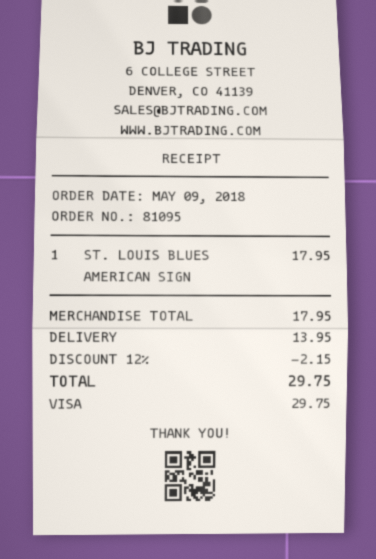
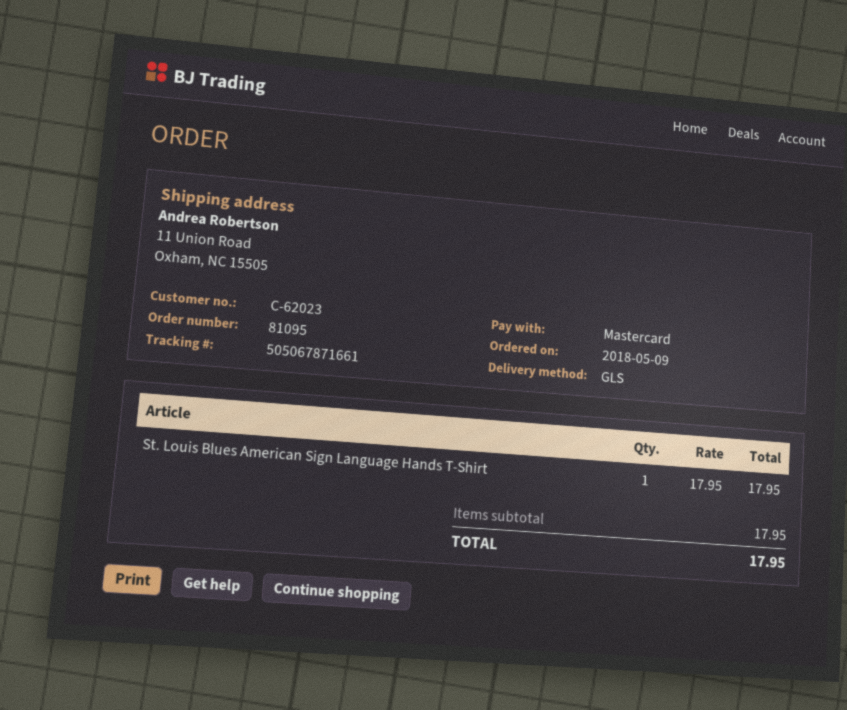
payment method: Visa -> Mastercard
discount: 12% = 2.15 -> none
shipping: 13.95 -> none
total: 29.75 -> 17.95

